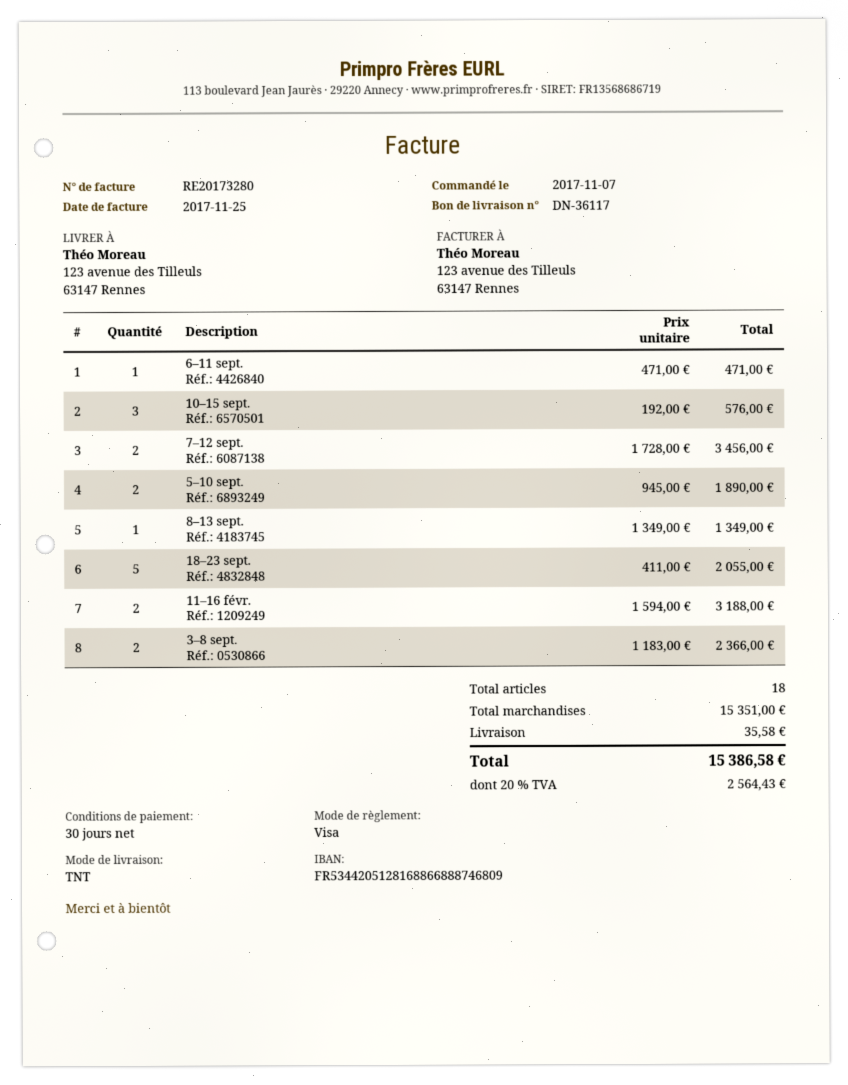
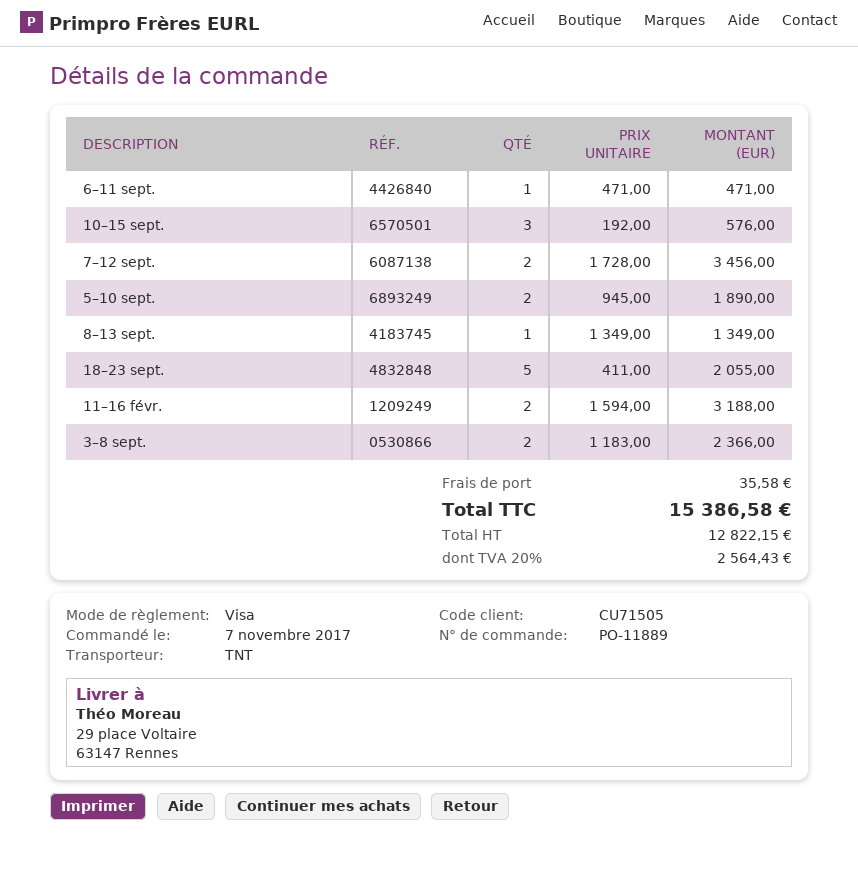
ship to: 123 avenue des Tilleuls, 63147 Rennes -> 29 place Voltaire, 63147 Rennes

